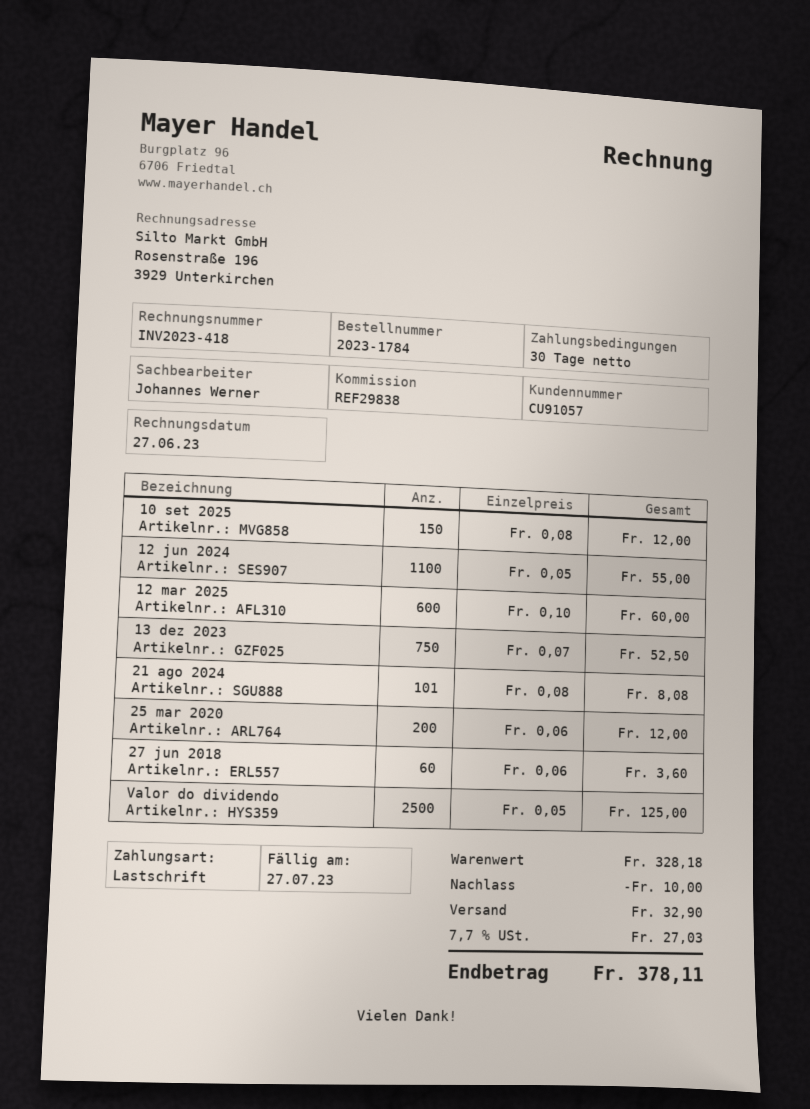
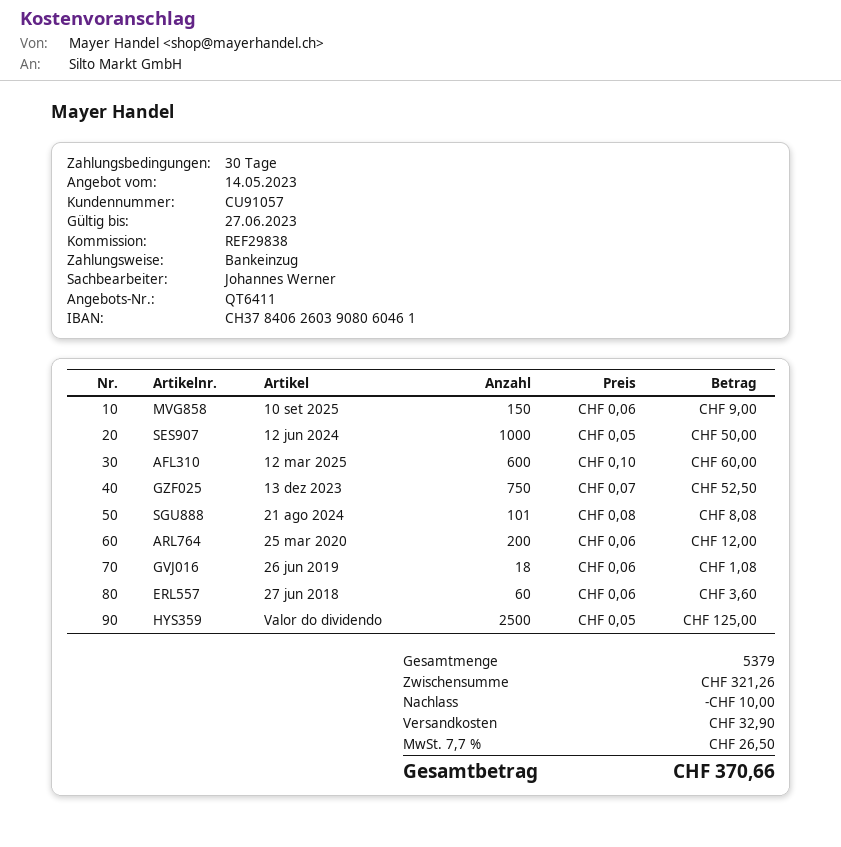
10 set 2025: 150 x 0.08 = 12.00 -> 150 x 0.06 = 9.00
12 jun 2024: 1100 x 0.05 = 55.00 -> 1000 x 0.05 = 50.00
26 jun 2019: none -> 18 x 0.06 = 1.08
subtotal: 328.18 -> 321.26
tax: 7.7% = 27.03 -> 7.7% = 26.50
total: 378.11 -> 370.66

